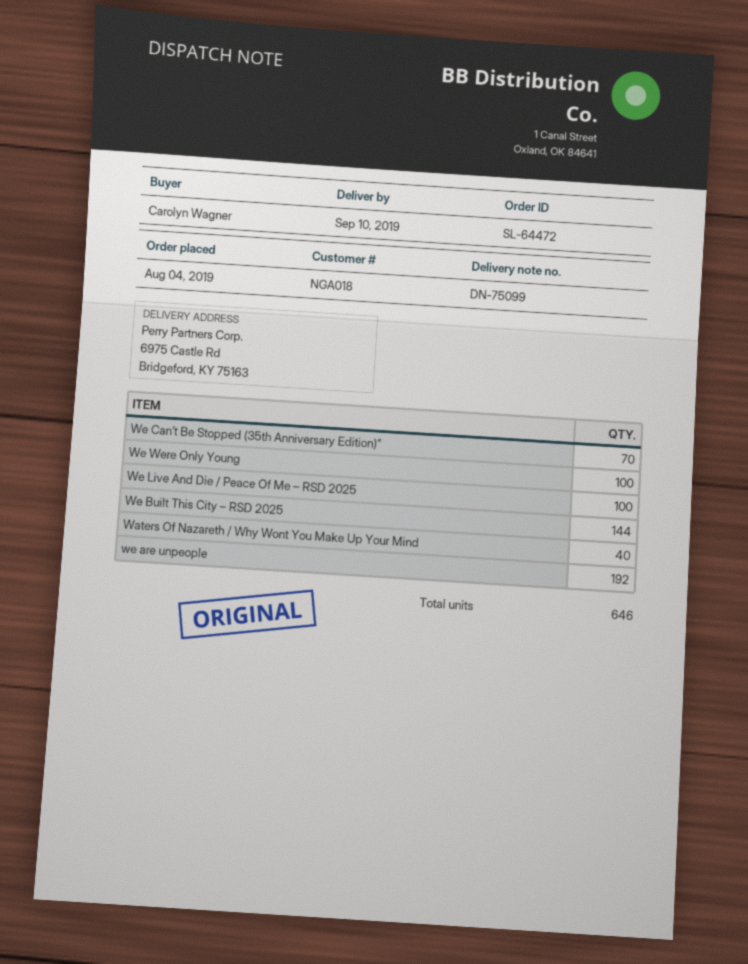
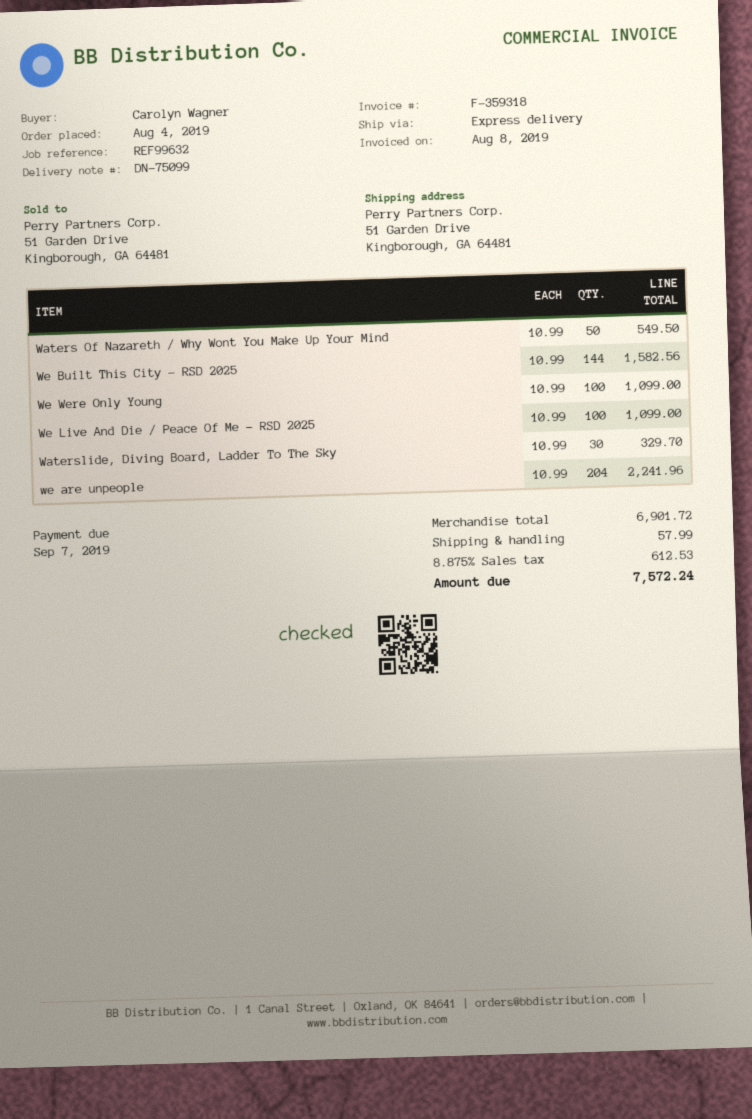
ship to: 6975 Castle Rd, Bridgeford, KY 75163 -> 51 Garden Drive, Kingborough, GA 64481
We Can’t Be Stopped (35th Anniversary Edition)”: 70 -> none
Waters Of Nazareth / Why Wont You Make Up Your Mind: 40 -> 50
we are unpeople: 192 -> 204
Waterslide, Diving Board, Ladder To The Sky: none -> 30

